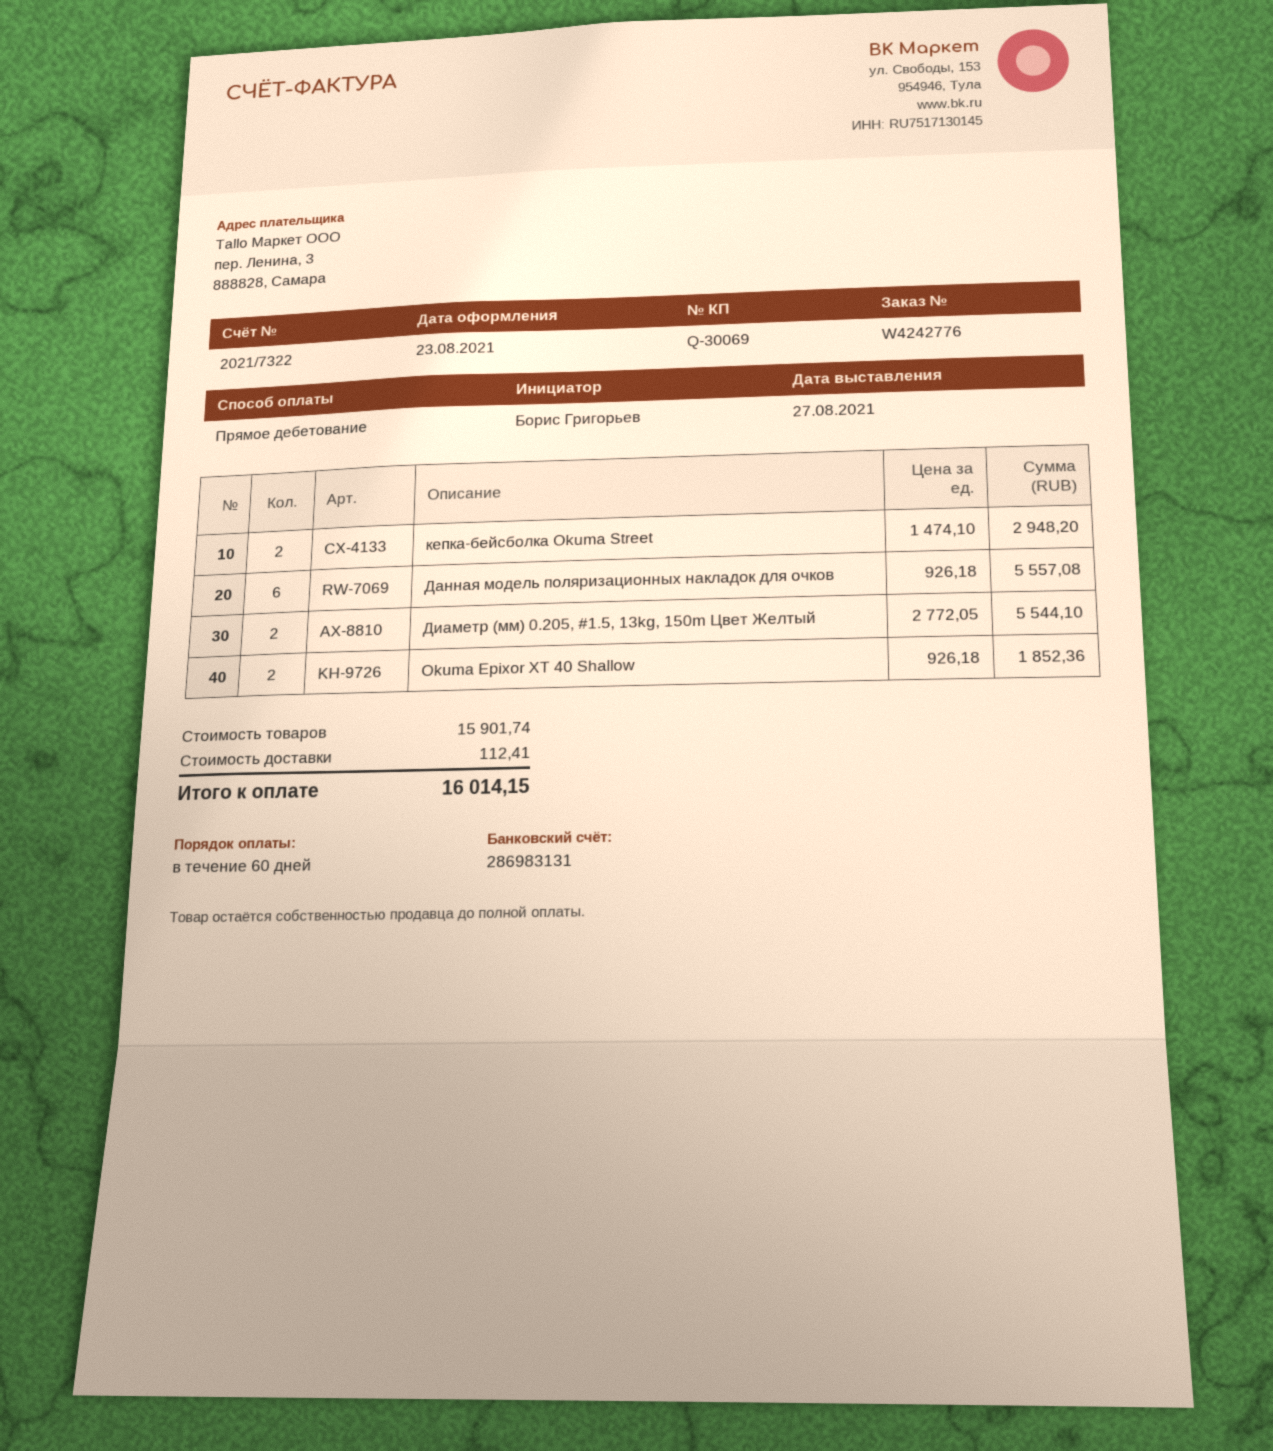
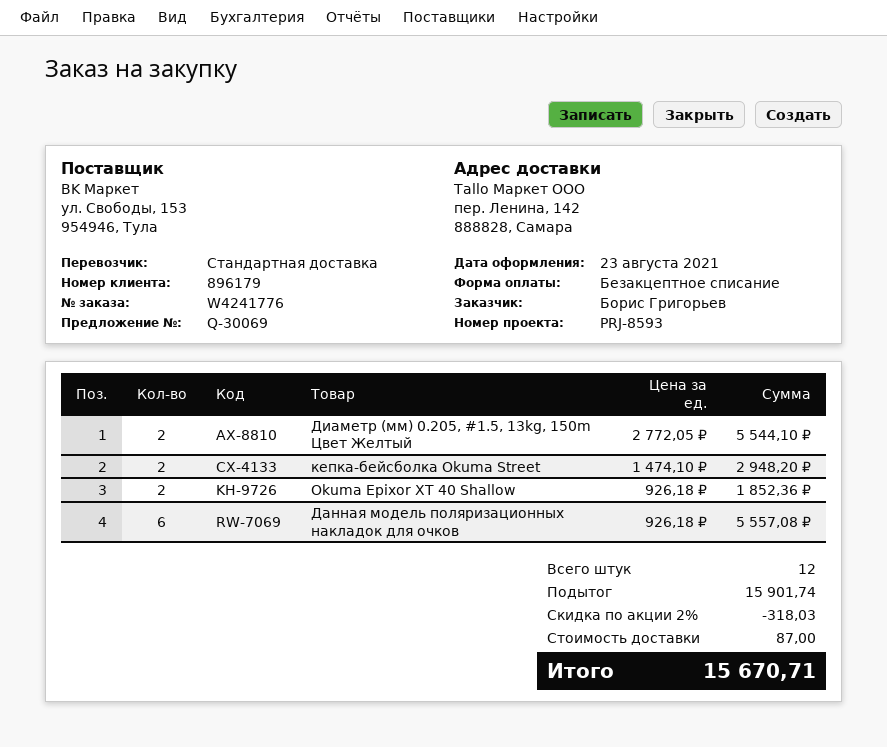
order number: W4242776 -> W4241776
discount: none -> 2% = 318.03
shipping: 112.41 -> 87.00
total: 16014.15 -> 15670.71

